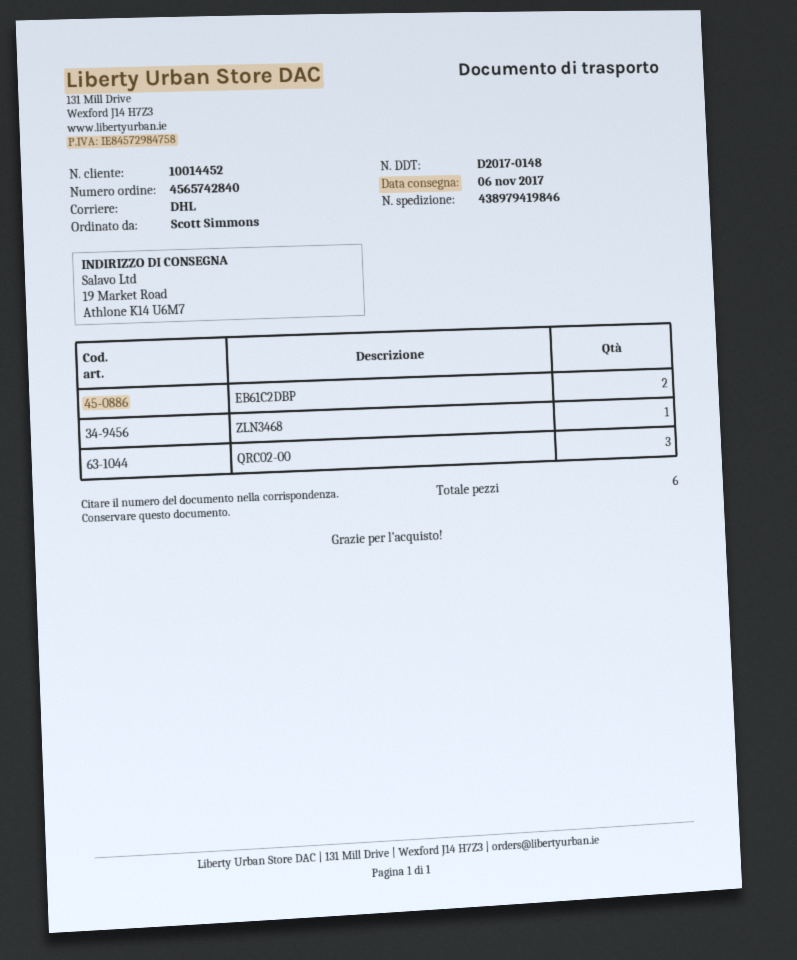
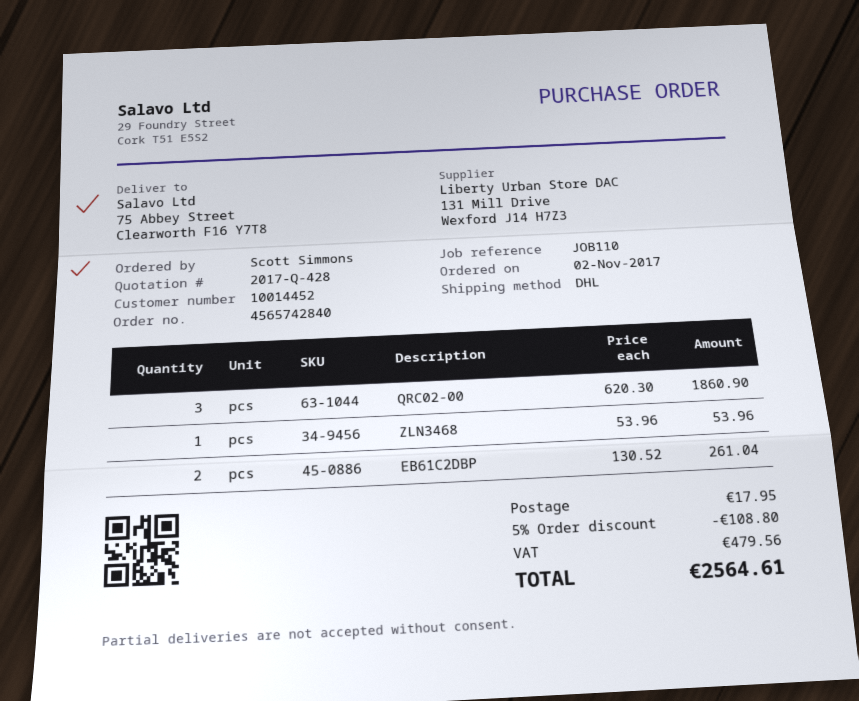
ship to: 19 Market Road, Athlone K14 U6M7 -> 75 Abbey Street, Clearworth F16 Y7T8

